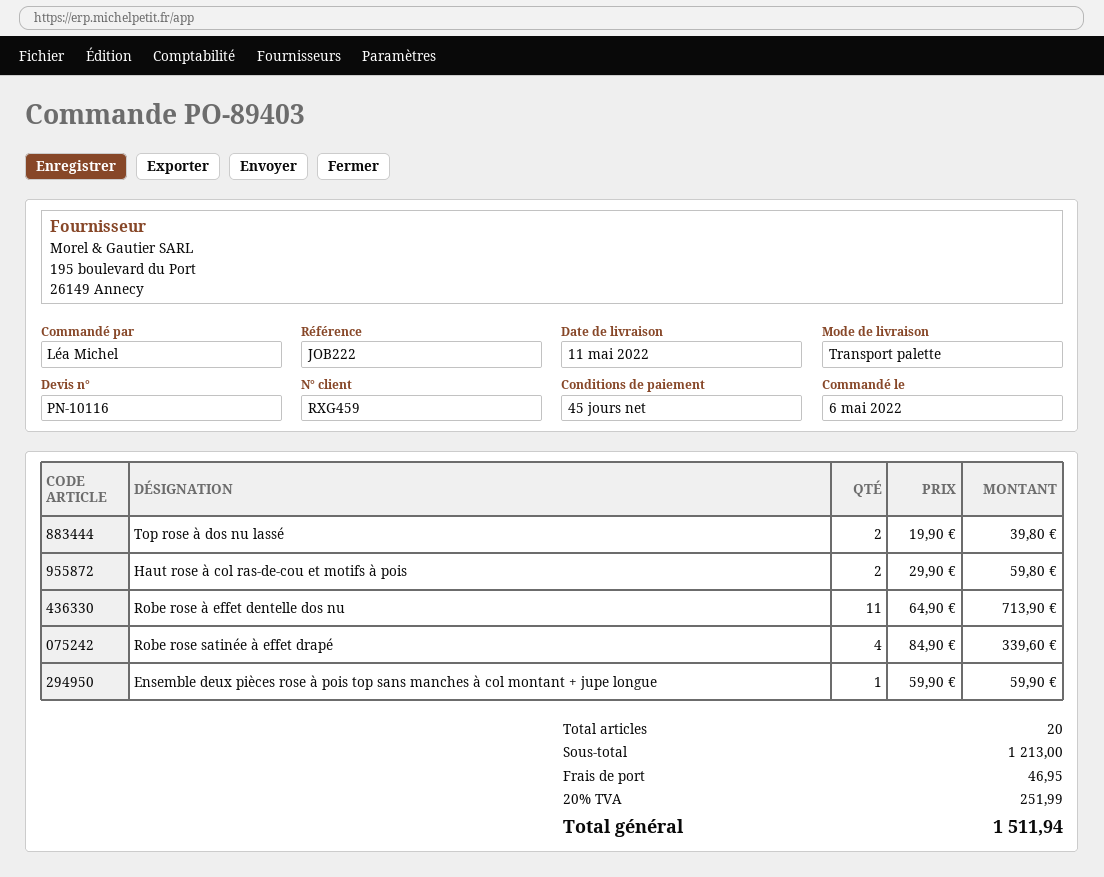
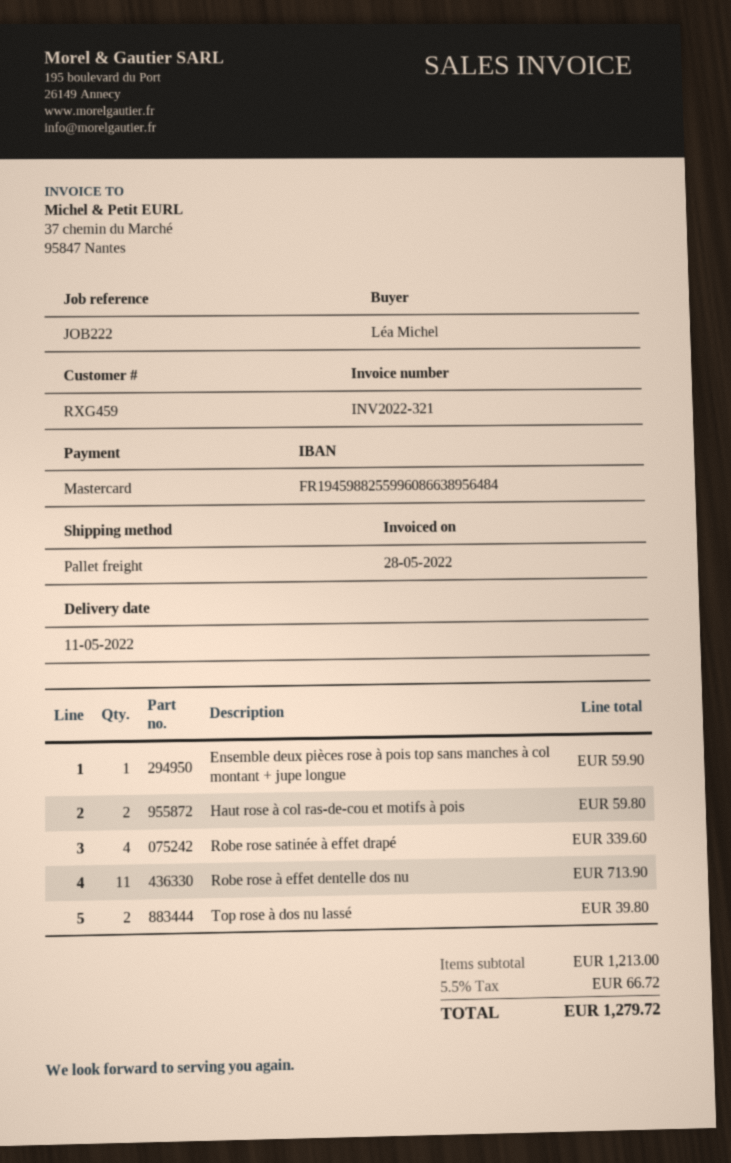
shipping: 46.95 -> none
tax: 20% = 251.99 -> 5.5% = 66.72
total: 1511.94 -> 1279.72

